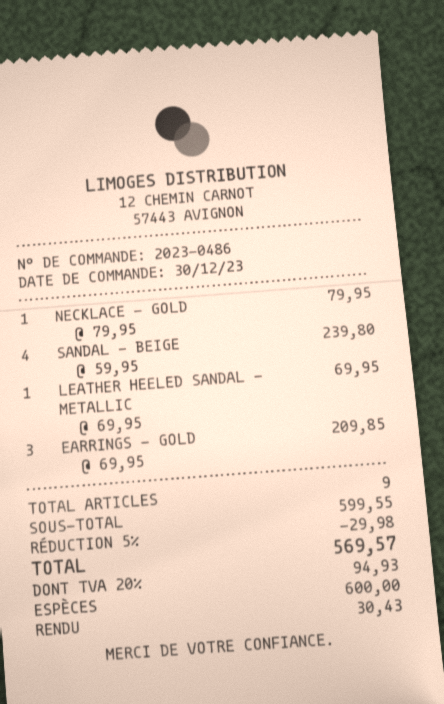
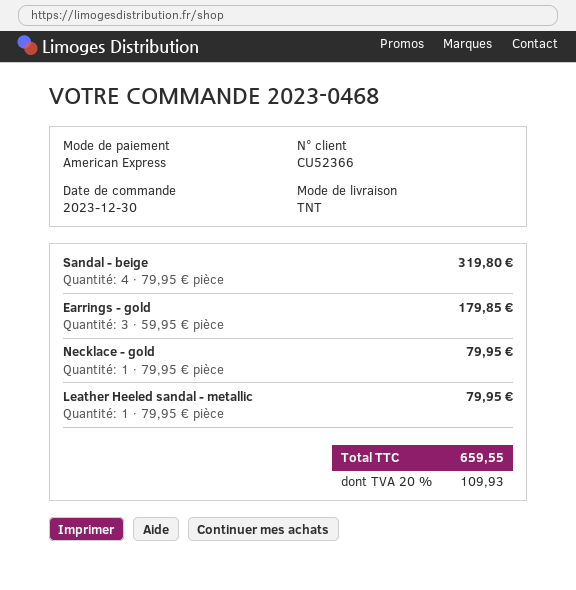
order number: 2023-0486 -> 2023-0468
payment method: cash -> American Express
SANDAL - BEIGE: 4 x 59.95 = 239.80 -> 4 x 79.95 = 319.80
LEATHER HEELED SANDAL - METALLIC: 1 x 69.95 = 69.95 -> 1 x 79.95 = 79.95
EARRINGS - GOLD: 3 x 69.95 = 209.85 -> 3 x 59.95 = 179.85
discount: 5% = 29.98 -> none
tax: 20% = 94.93 -> 20% = 109.93
total: 569.57 -> 659.55

